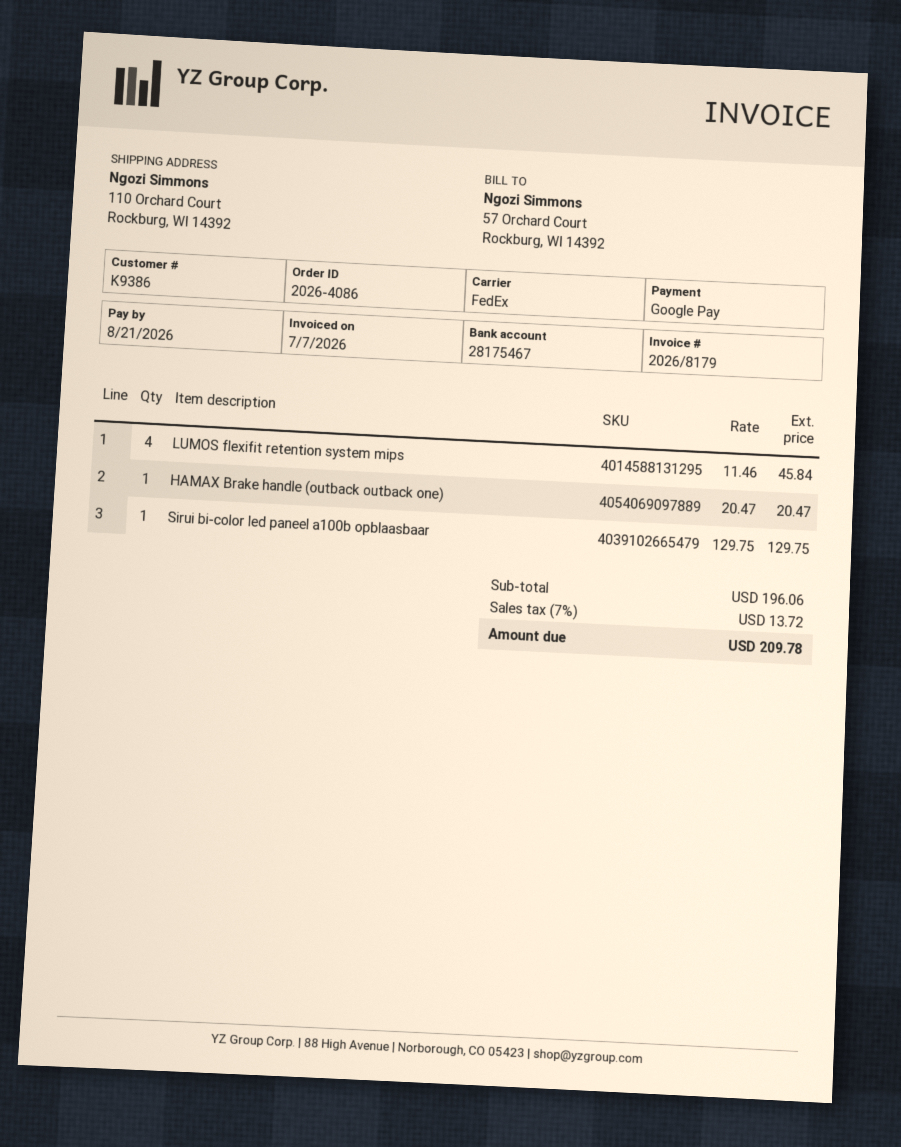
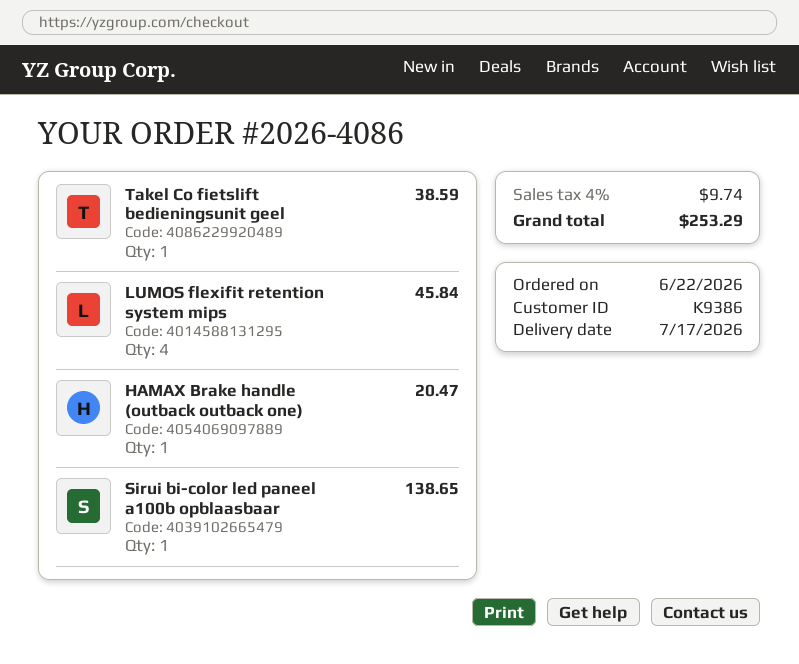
Sirui bi-color led paneel a100b opblaasbaar: 1 for 129.75 -> 1 for 138.65
Takel Co fietslift bedieningsunit geel: none -> 1 for 38.59
tax: 7% = 13.72 -> 4% = 9.74
total: 209.78 -> 253.29

